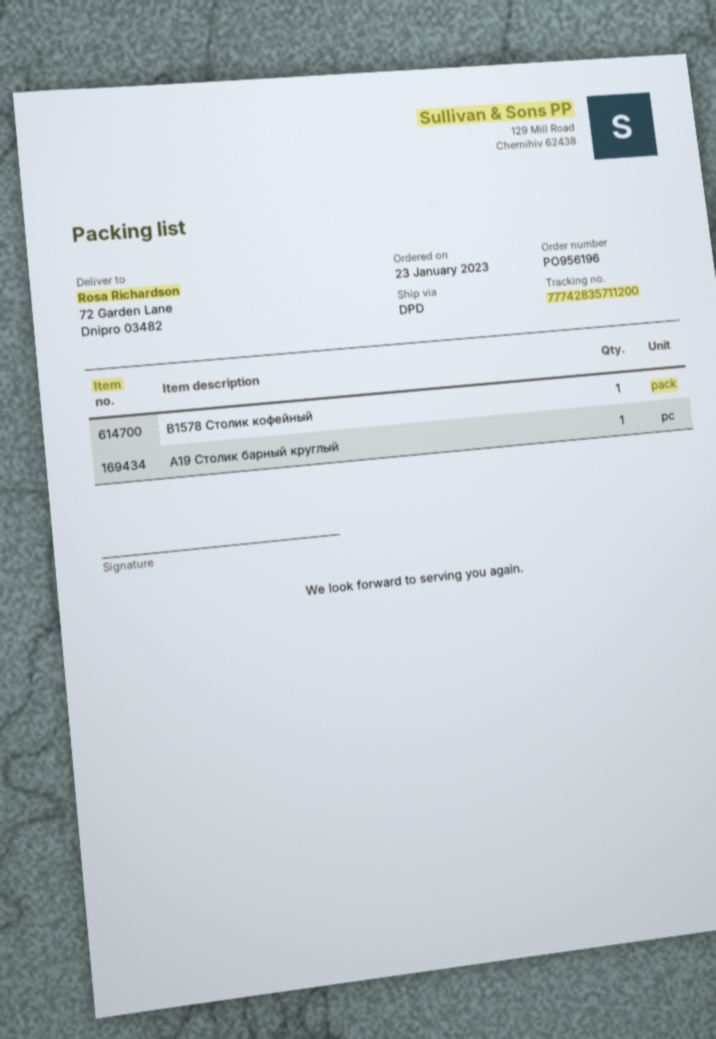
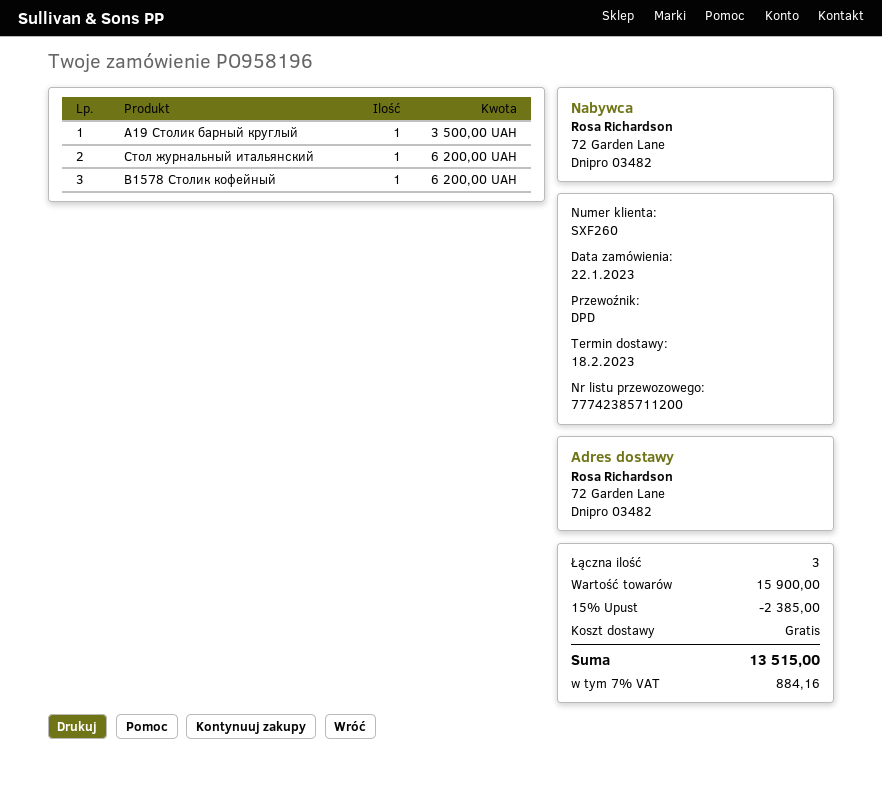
order number: PO956196 -> PO958196
order date: 2023-01-23 -> 2023-01-22
tracking number: 77742835711200 -> 77742385711200
Стол журнальный итальянский: none -> 1

